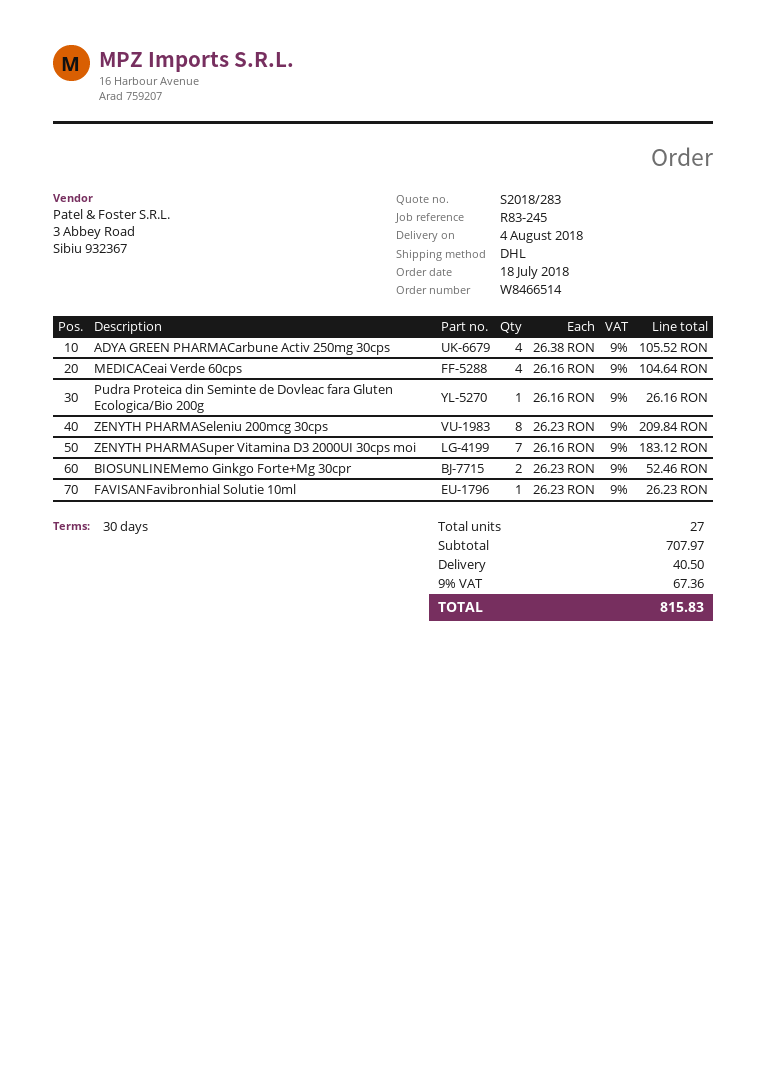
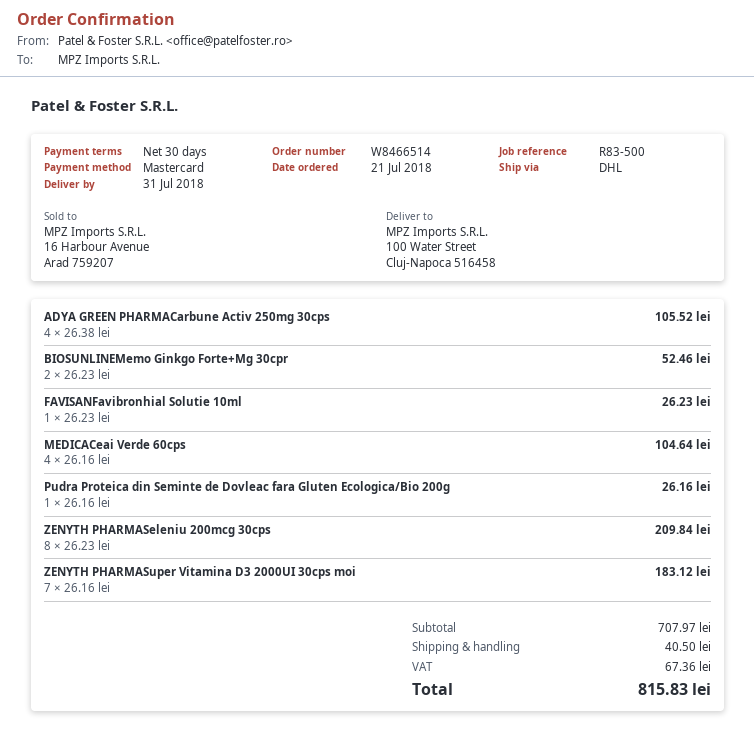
order date: 2018-07-18 -> 2018-07-21
delivery date: 2018-08-04 -> 2018-07-31
reference: R83-245 -> R83-500

